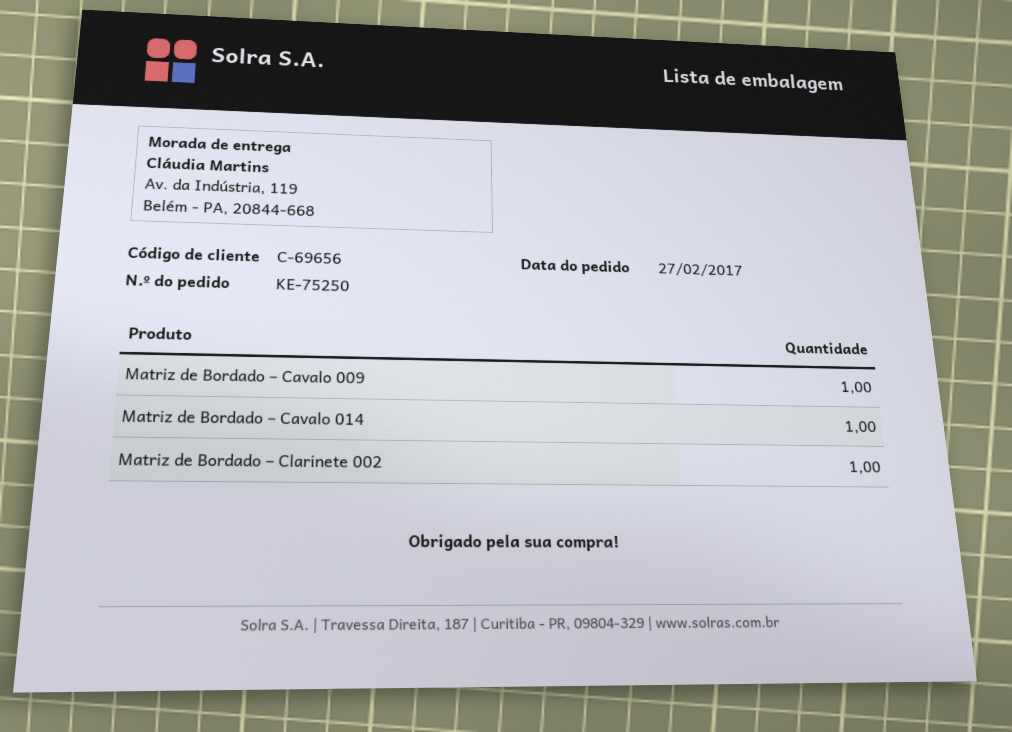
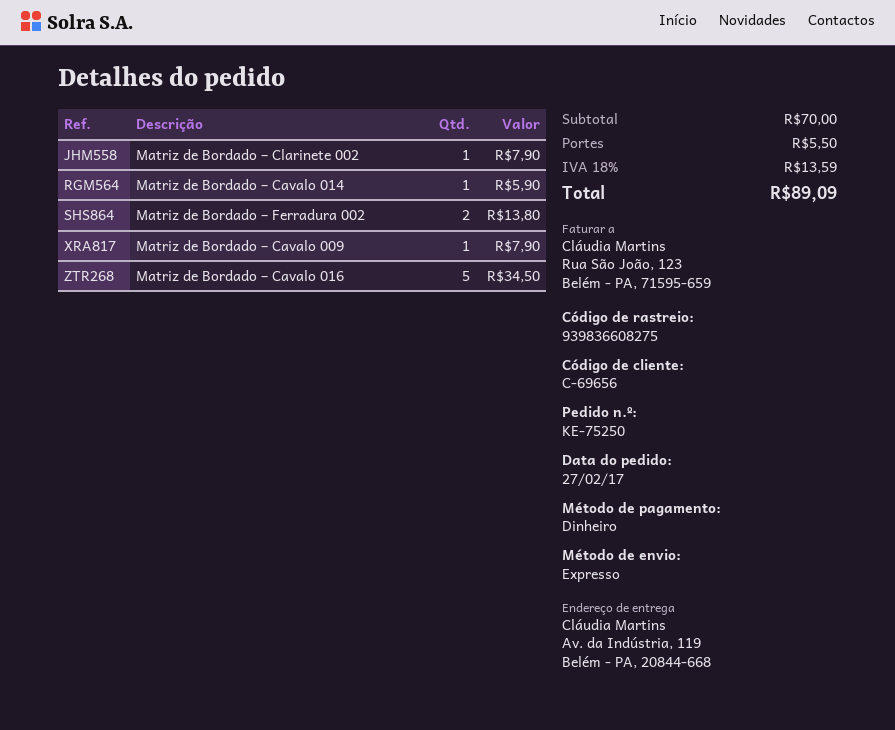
Matriz de Bordado – Ferradura 002: none -> 2
Matriz de Bordado – Cavalo 016: none -> 5

